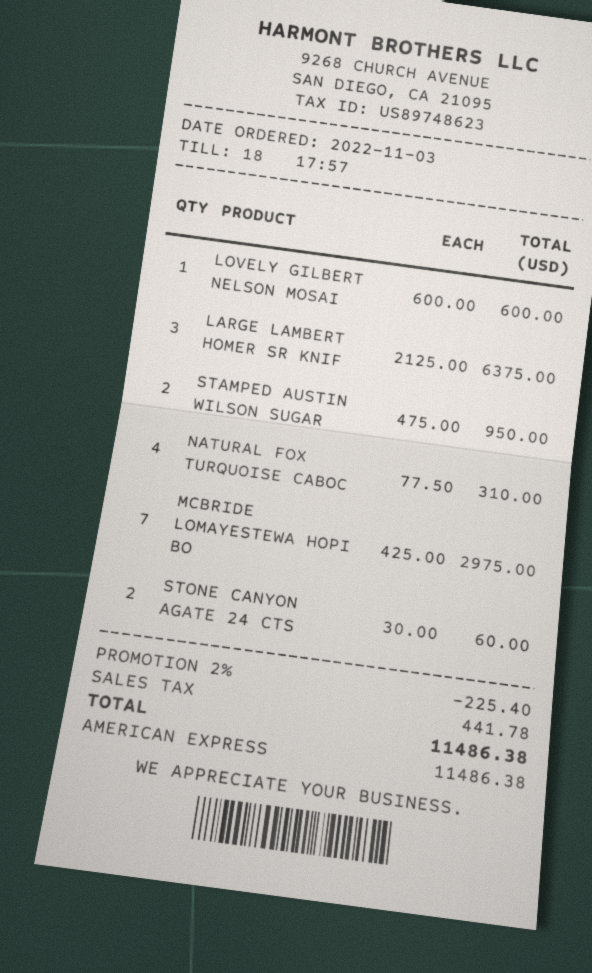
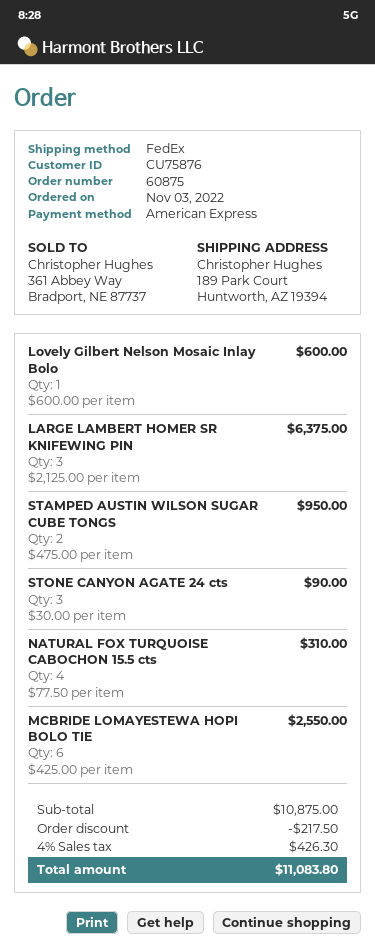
MCBRIDE LOMAYESTEWA HOPI BO: 7 x 425.00 = 2975.00 -> 6 x 425.00 = 2550.00
STONE CANYON AGATE 24 CTS: 2 x 30.00 = 60.00 -> 3 x 30.00 = 90.00
discount: 225.40 -> 217.50
tax: 441.78 -> 426.30
total: 11486.38 -> 11083.80

